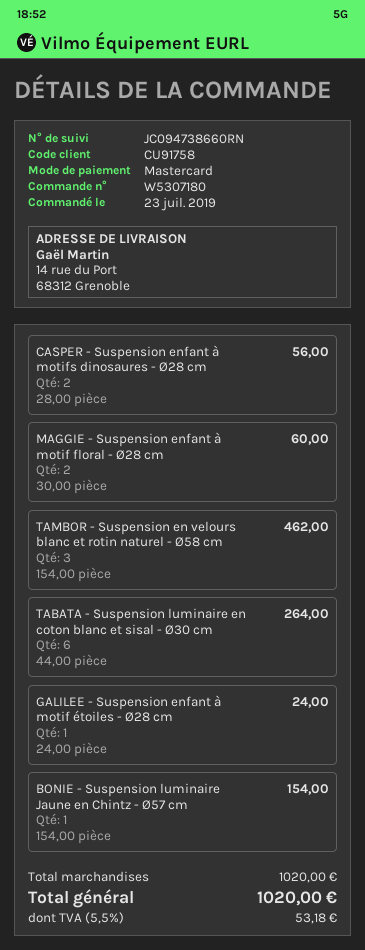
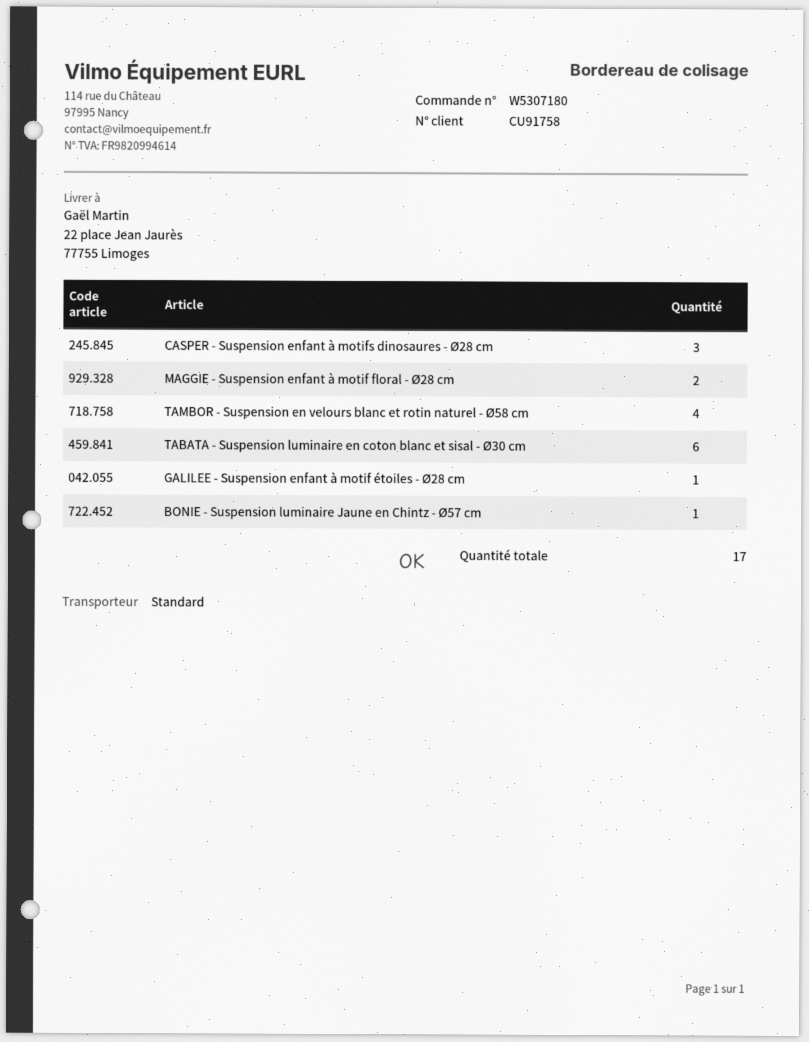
ship to: 14 rue du Port, 68312 Grenoble -> 22 place Jean Jaurès, 77755 Limoges
CASPER - Suspension enfant à motifs dinosaures - Ø28 cm: 2 -> 3
TAMBOR - Suspension en velours blanc et rotin naturel - Ø58 cm: 3 -> 4

